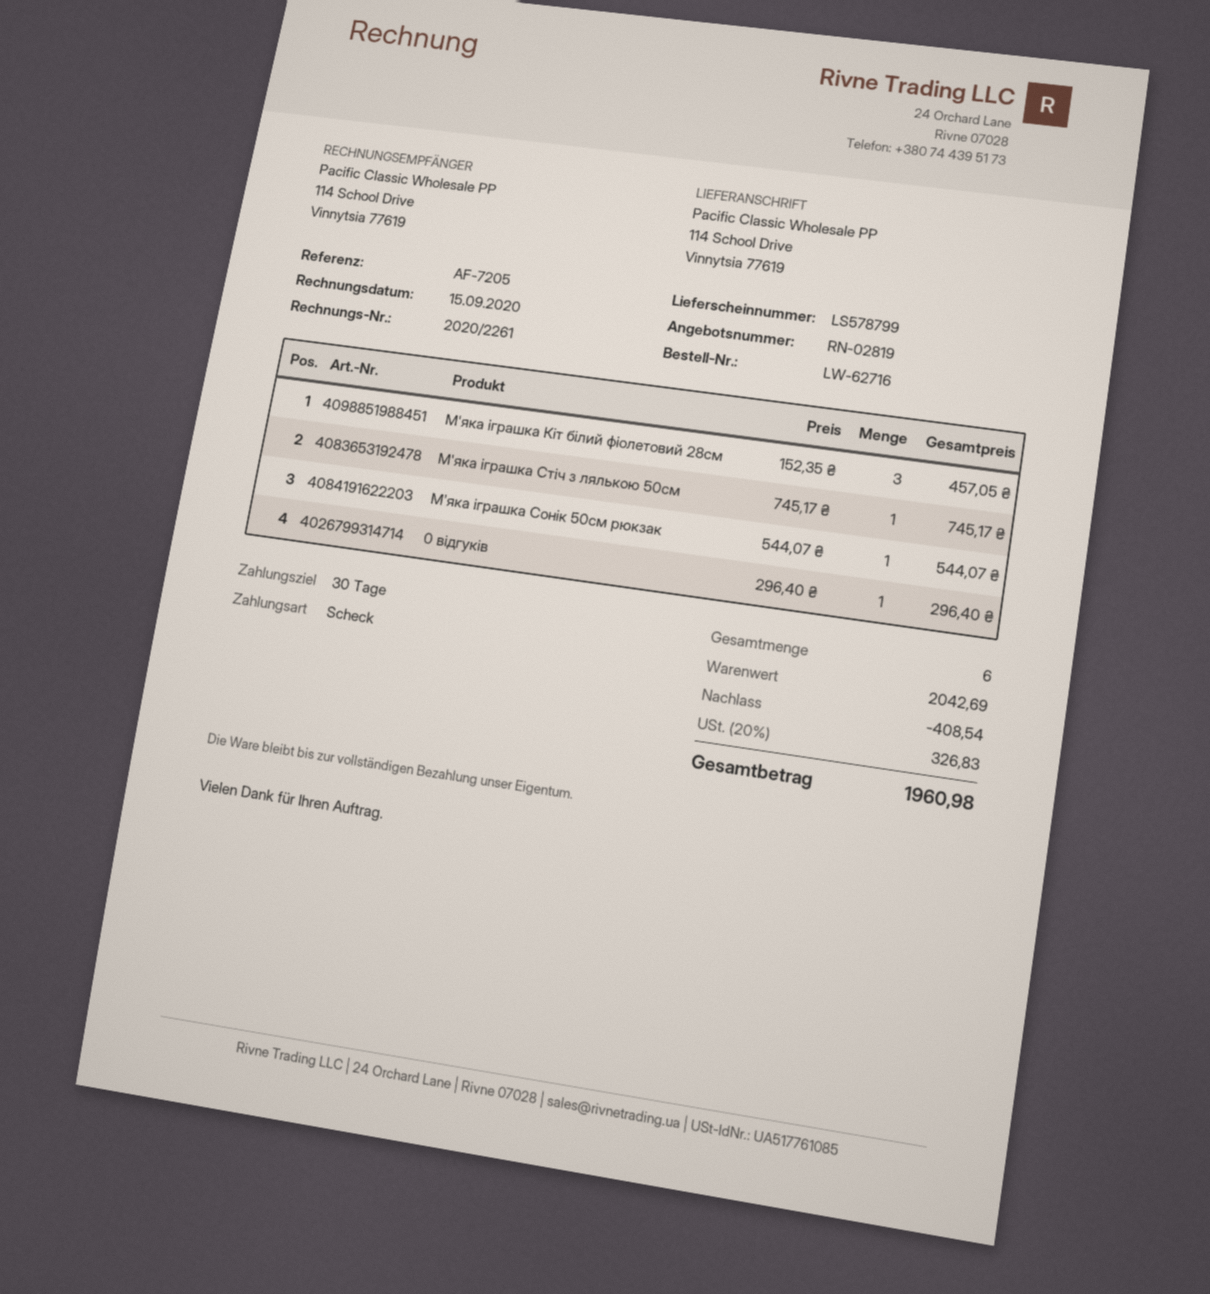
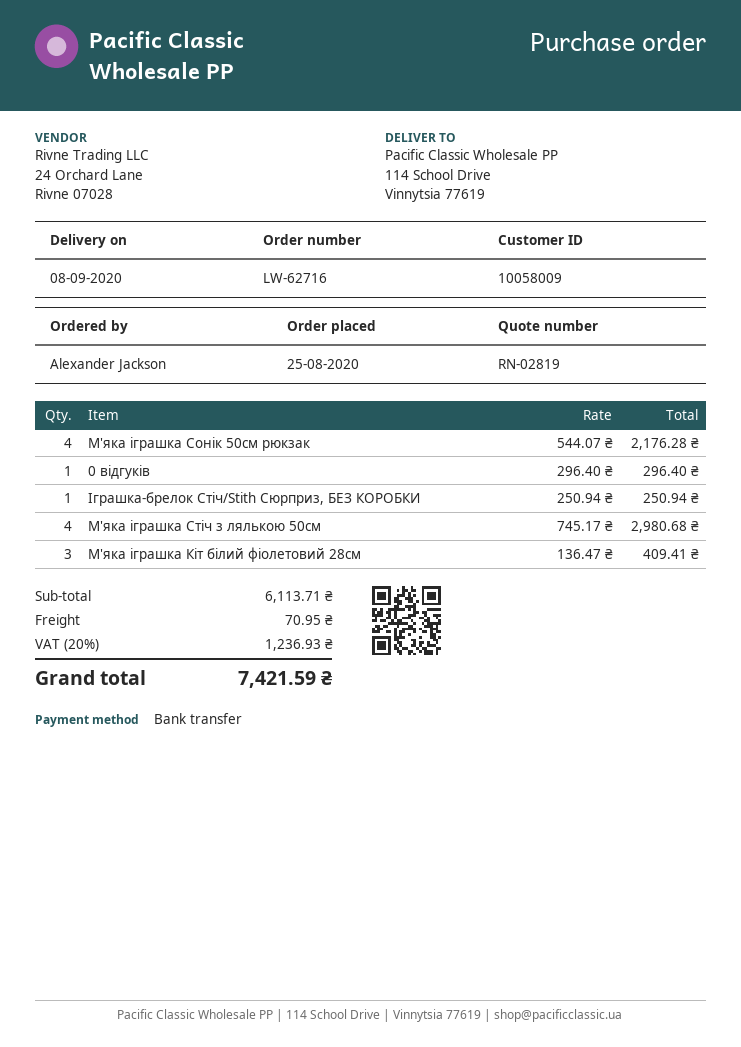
payment method: cheque -> bank transfer
М'яка іграшка Кіт білий фіолетовий 28см: 3 x 152.35 = 457.05 -> 3 x 136.47 = 409.41
М'яка іграшка Стіч з лялькою 50см: 1 x 745.17 = 745.17 -> 4 x 745.17 = 2980.68
М'яка іграшка Сонік 50см рюкзак: 1 x 544.07 = 544.07 -> 4 x 544.07 = 2176.28
Іграшка-брелок Стіч/Stith Сюрприз, БЕЗ КОРОБКИ: none -> 1 x 250.94 = 250.94
subtotal: 2042.69 -> 6113.71
discount: 408.54 -> none
shipping: none -> 70.95
tax: 20% = 326.83 -> 20% = 1236.93
total: 1960.98 -> 7421.59

